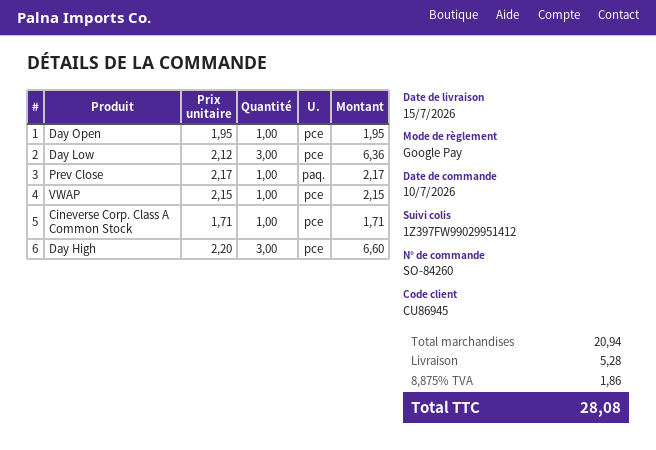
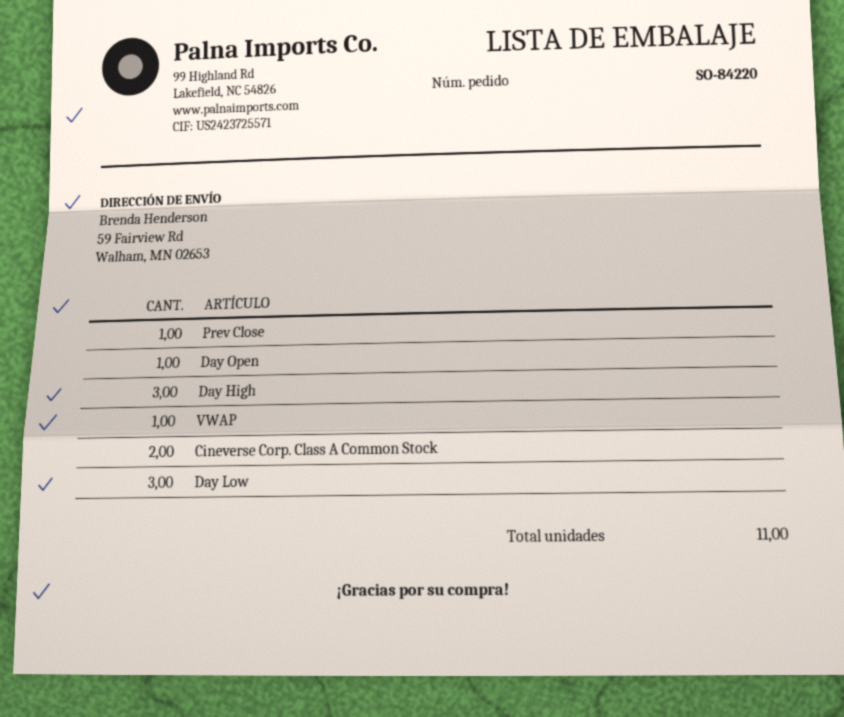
order number: SO-84260 -> SO-84220
Cineverse Corp. Class A Common Stock: 1 -> 2

